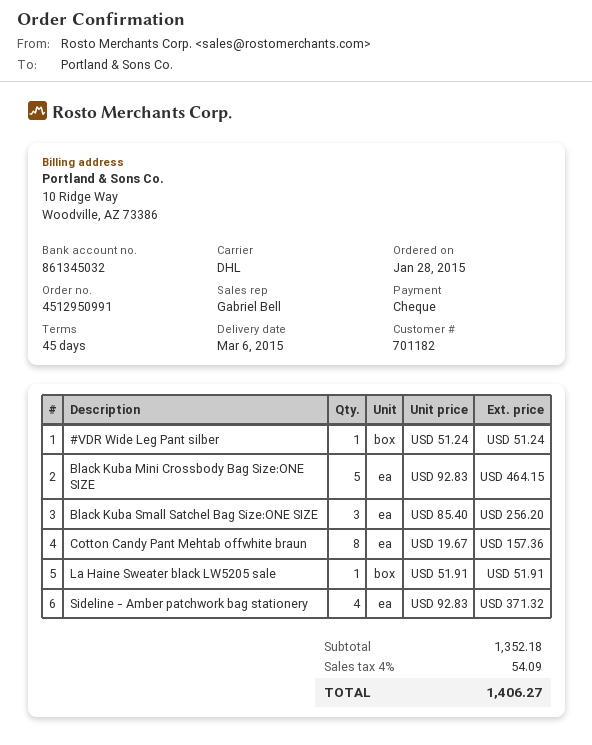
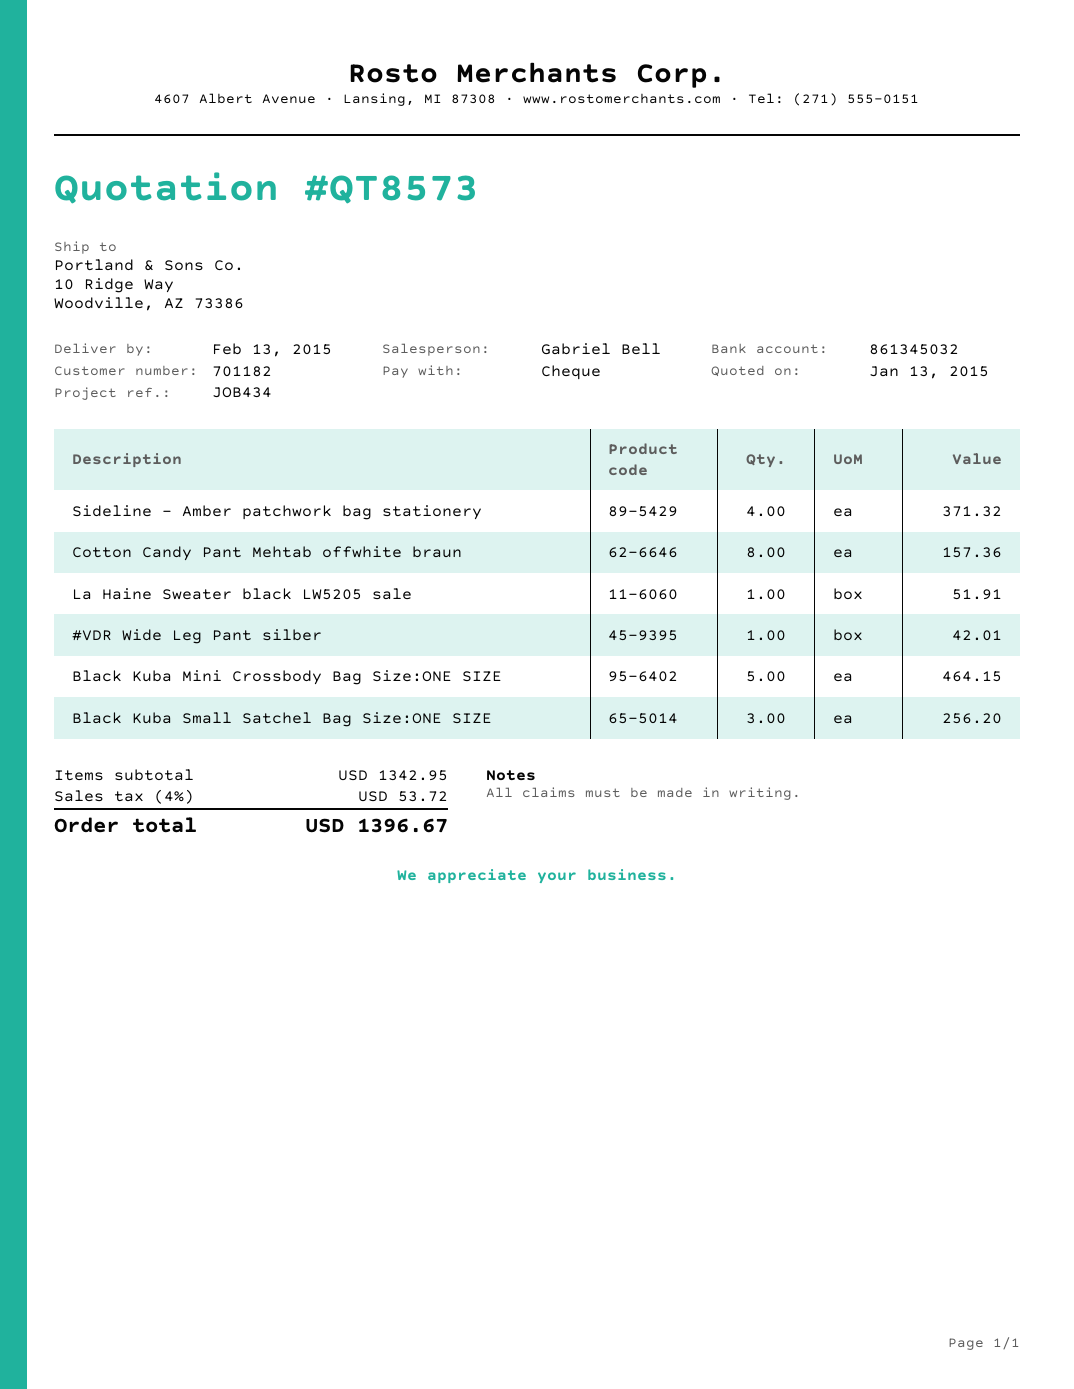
delivery date: 2015-03-06 -> 2015-02-13
#VDR Wide Leg Pant silber: 1 for 51.24 -> 1 for 42.01
subtotal: 1352.18 -> 1342.95
tax: 4% = 54.09 -> 4% = 53.72
total: 1406.27 -> 1396.67

